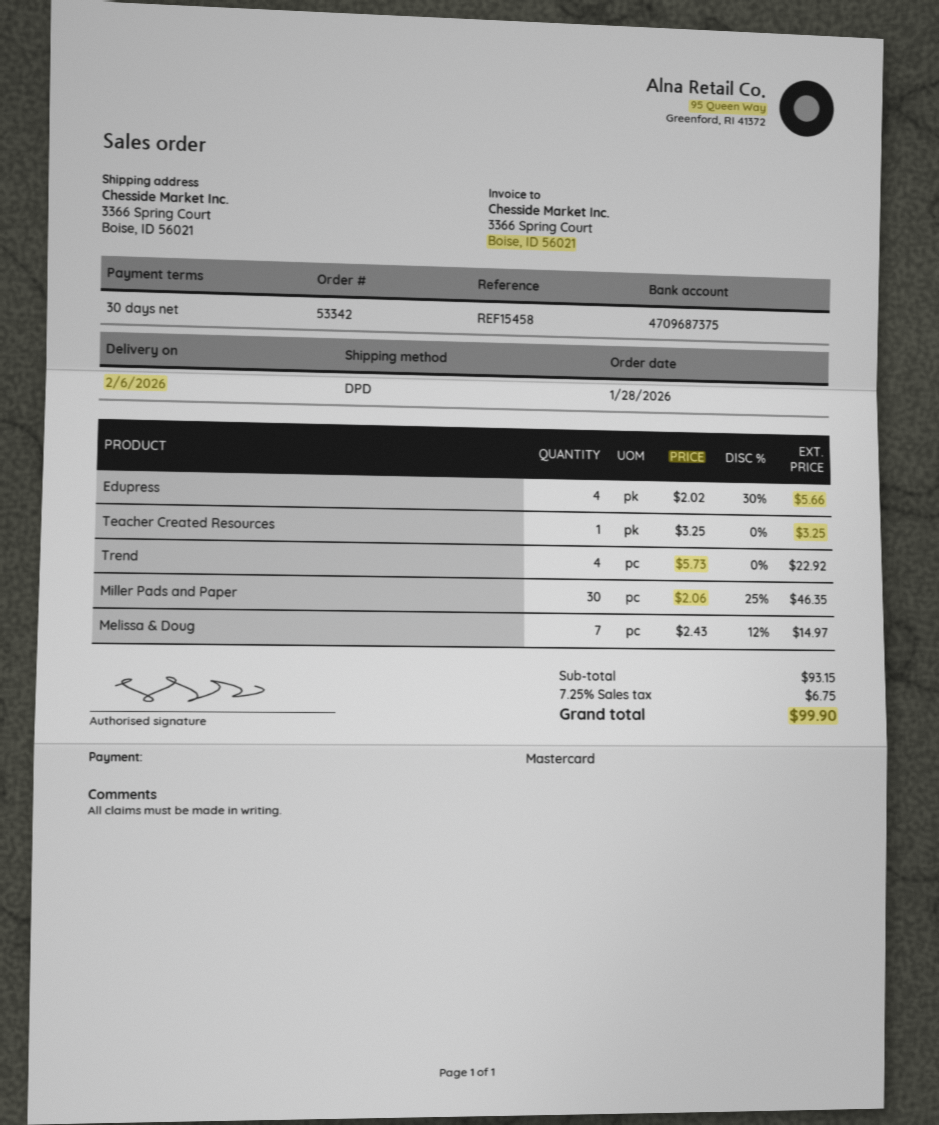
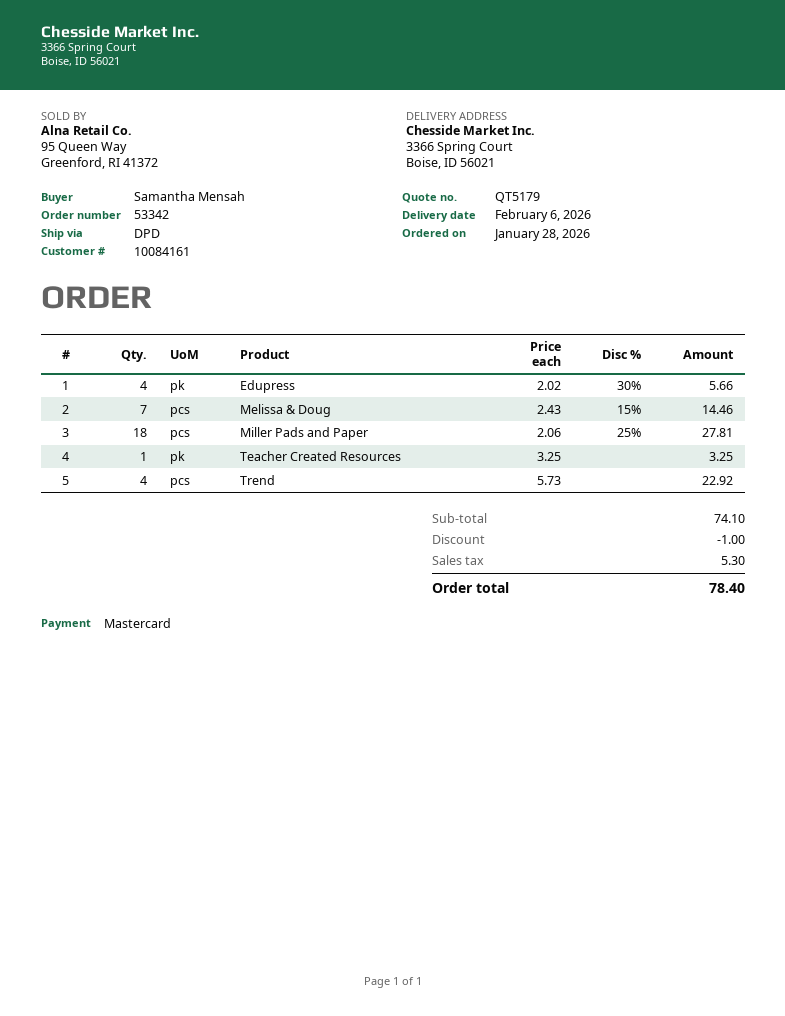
Miller Pads and Paper: 30 x 2.06 - 25% = 46.35 -> 18 x 2.06 - 25% = 27.81
Melissa & Doug: 7 x 2.43 - 12% = 14.97 -> 7 x 2.43 - 15% = 14.46
subtotal: 93.15 -> 74.10
discount: none -> 1.00
tax: 6.75 -> 5.30
total: 99.90 -> 78.40

